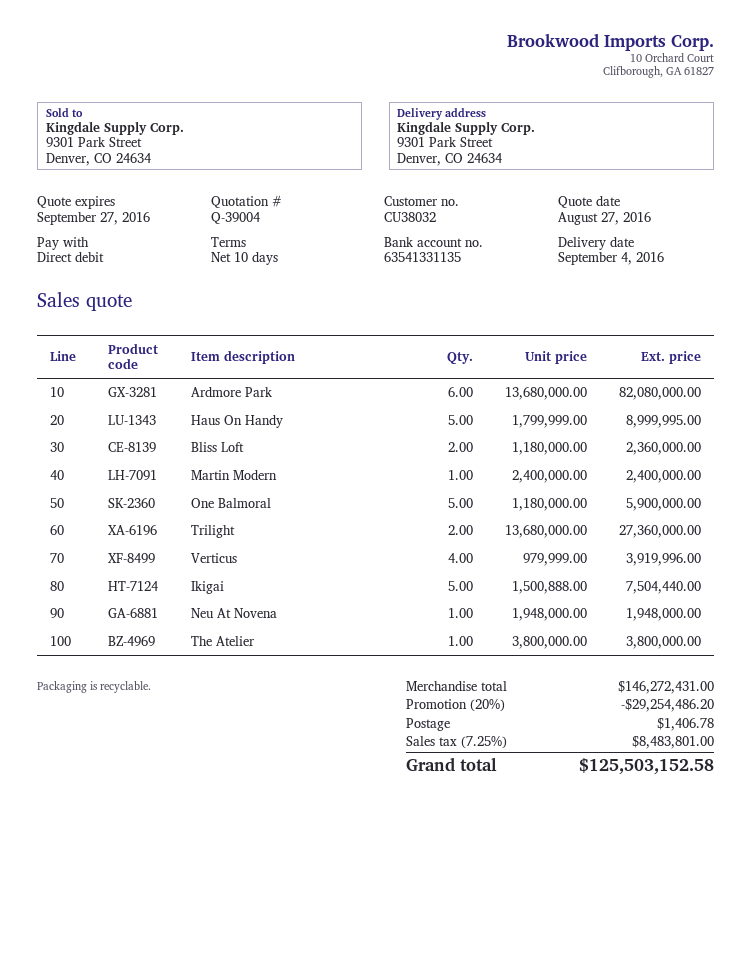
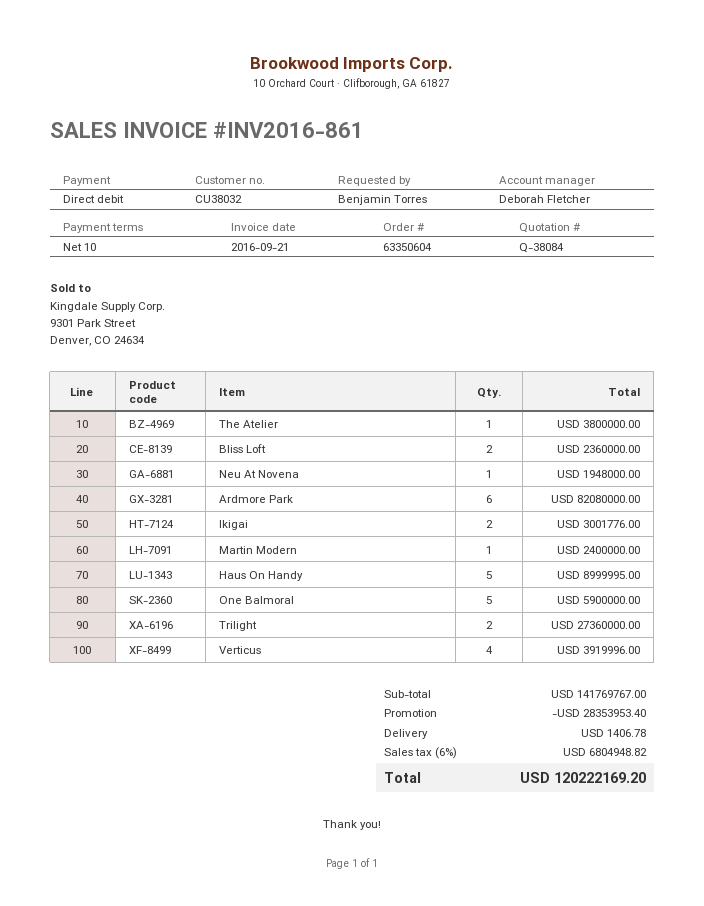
quote number: Q-39004 -> Q-38084
Ikigai: 5 for 7504440.00 -> 2 for 3001776.00
subtotal: 146272431.00 -> 141769767.00
discount: 29254486.20 -> 28353953.40
tax: 7.25% = 8483801.00 -> 6% = 6804948.82
total: 125503152.58 -> 120222169.20

